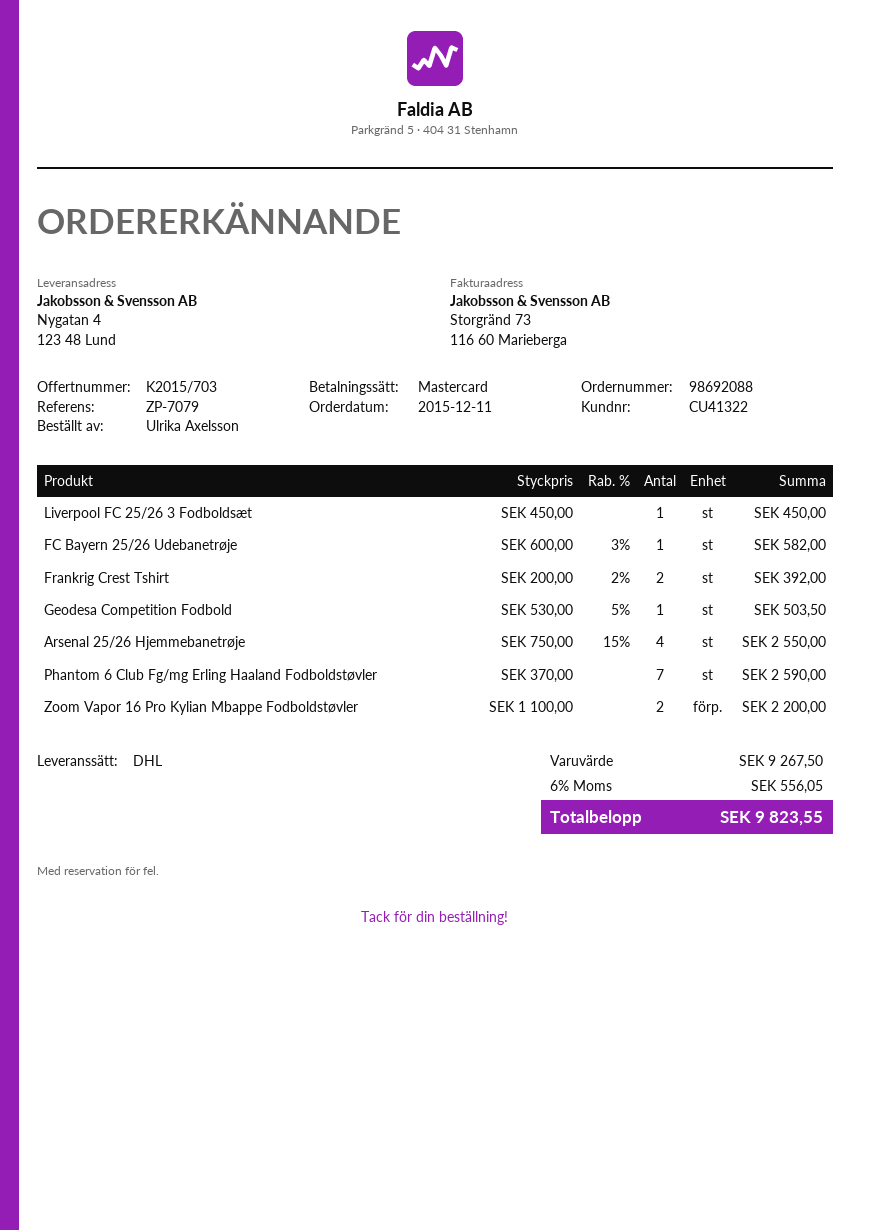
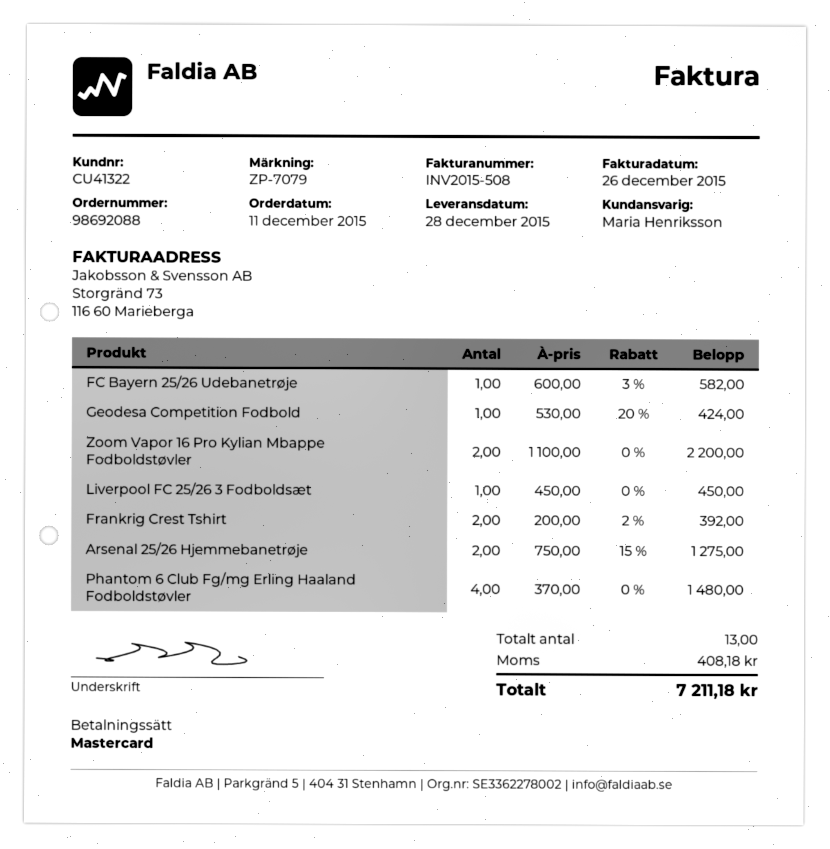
Geodesa Competition Fodbold: 1 x 530.00 - 5% = 503.50 -> 1 x 530.00 - 20% = 424.00
Arsenal 25/26 Hjemmebanetrøje: 4 x 750.00 - 15% = 2550.00 -> 2 x 750.00 - 15% = 1275.00
Phantom 6 Club Fg/mg Erling Haaland Fodboldstøvler: 7 x 370.00 = 2590.00 -> 4 x 370.00 = 1480.00
tax: 556.05 -> 408.18
total: 9823.55 -> 7211.18

